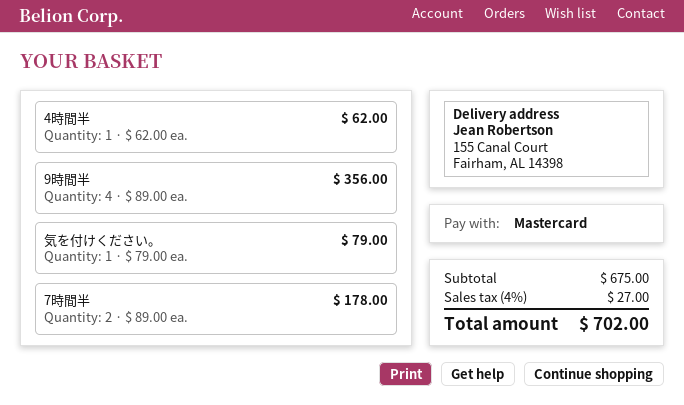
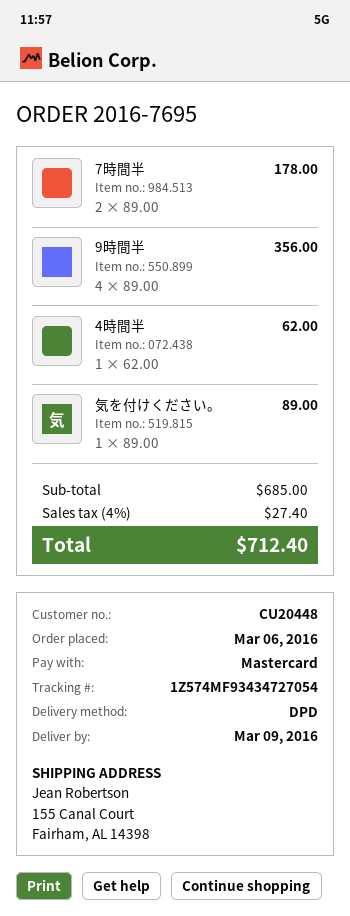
気を付けください。: 1 x 79.00 = 79.00 -> 1 x 89.00 = 89.00
subtotal: 675.00 -> 685.00
tax: 4% = 27.00 -> 4% = 27.40
total: 702.00 -> 712.40

